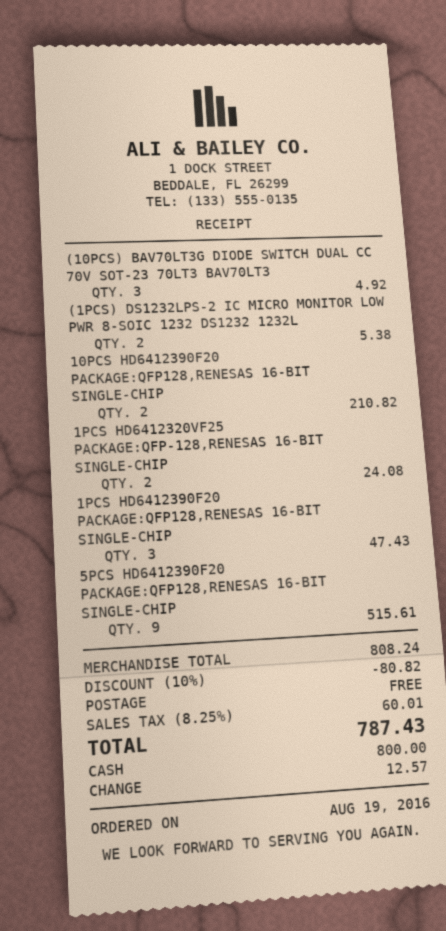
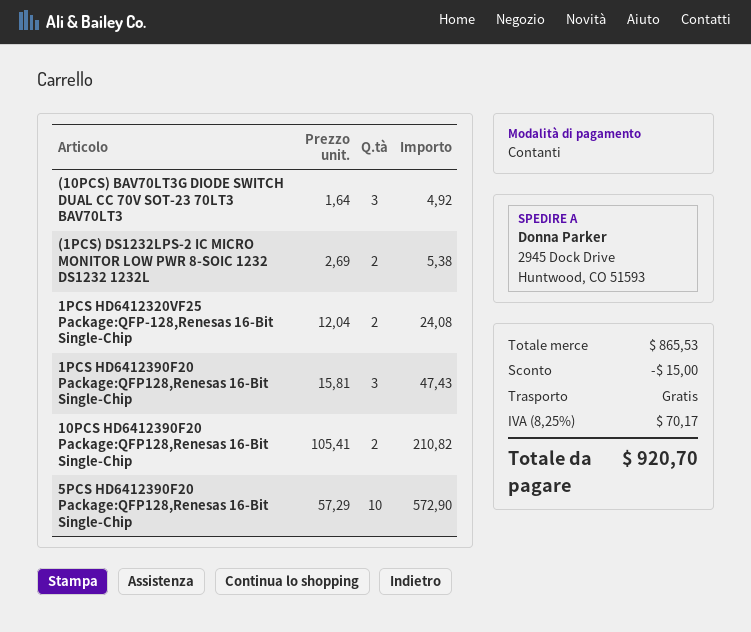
5PCS HD6412390F20 PACKAGE:QFP128,RENESAS 16-BIT SINGLE-CHIP: 9 for 515.61 -> 10 for 572.90
subtotal: 808.24 -> 865.53
discount: 80.82 -> 15.00
tax: 8.25% = 60.01 -> 8.25% = 70.17
total: 787.43 -> 920.70

